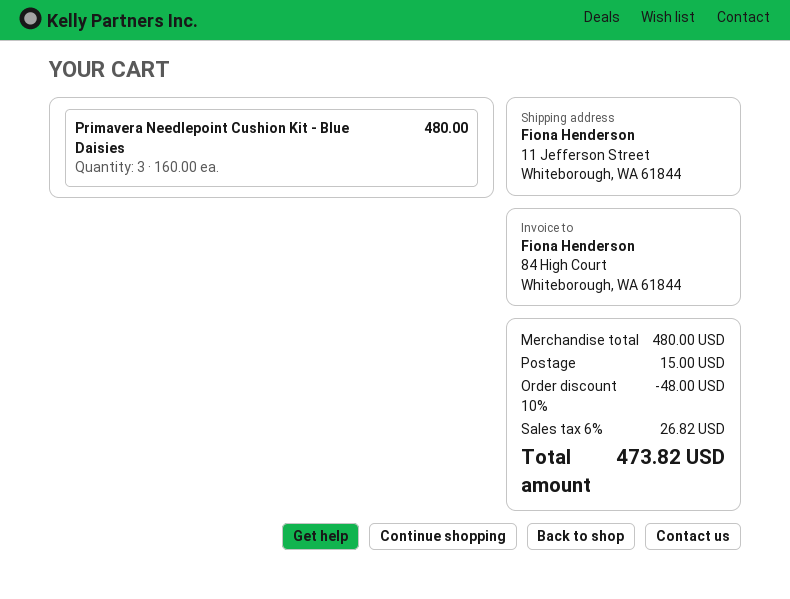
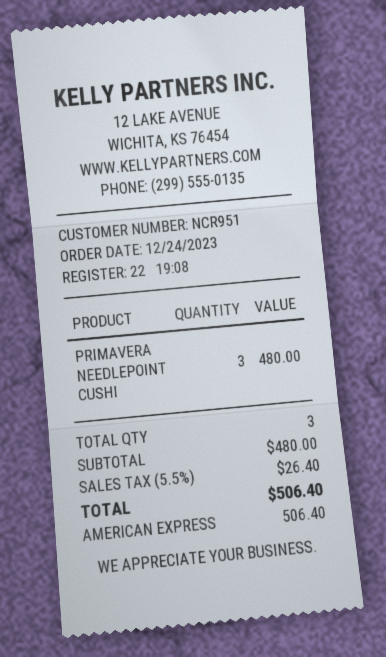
discount: 10% = 48.00 -> none
shipping: 15.00 -> none
tax: 6% = 26.82 -> 5.5% = 26.40
total: 473.82 -> 506.40

